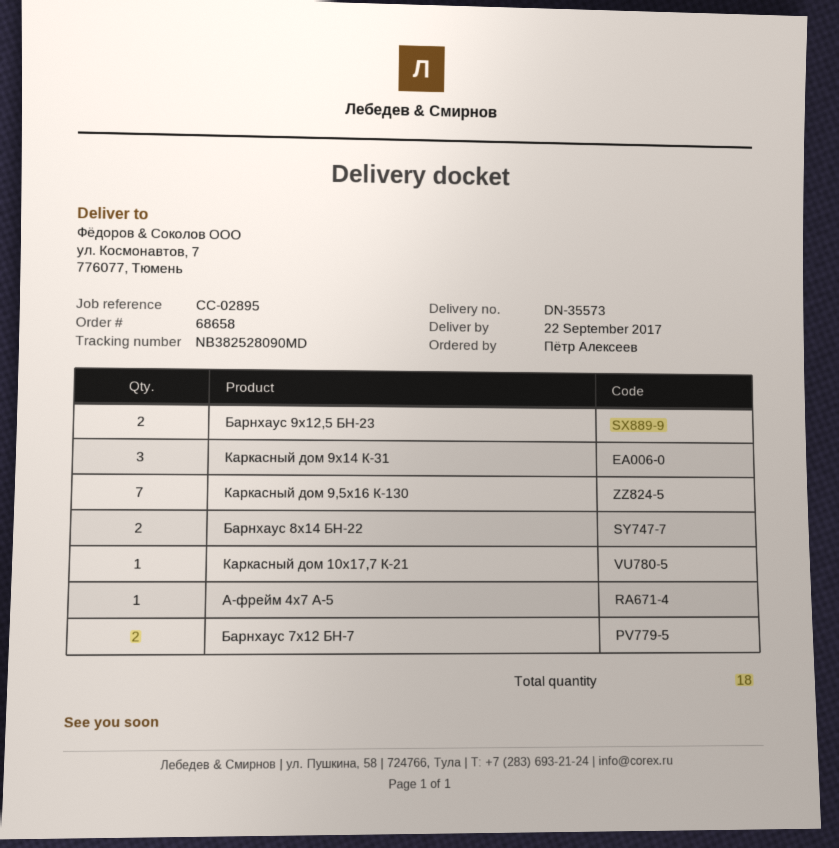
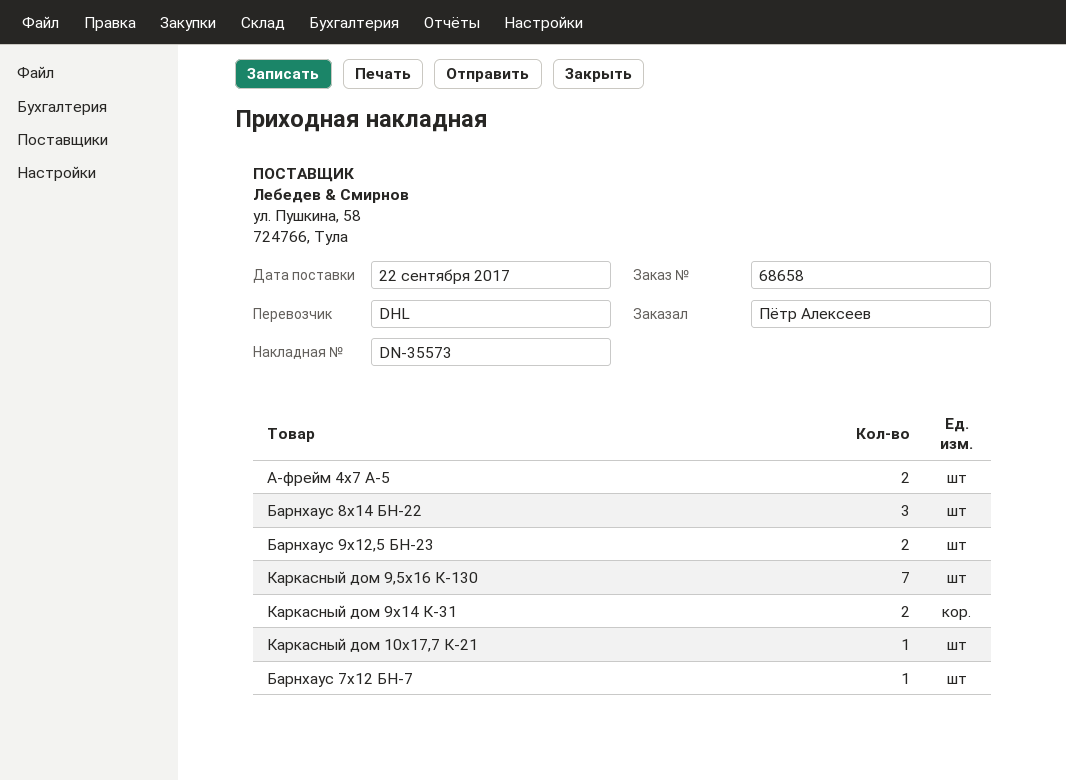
Каркасный дом 9х14 К-31: 3 -> 2
Барнхаус 8х14 БН-22: 2 -> 3
А-фрейм 4х7 А-5: 1 -> 2
Барнхаус 7х12 БН-7: 2 -> 1

